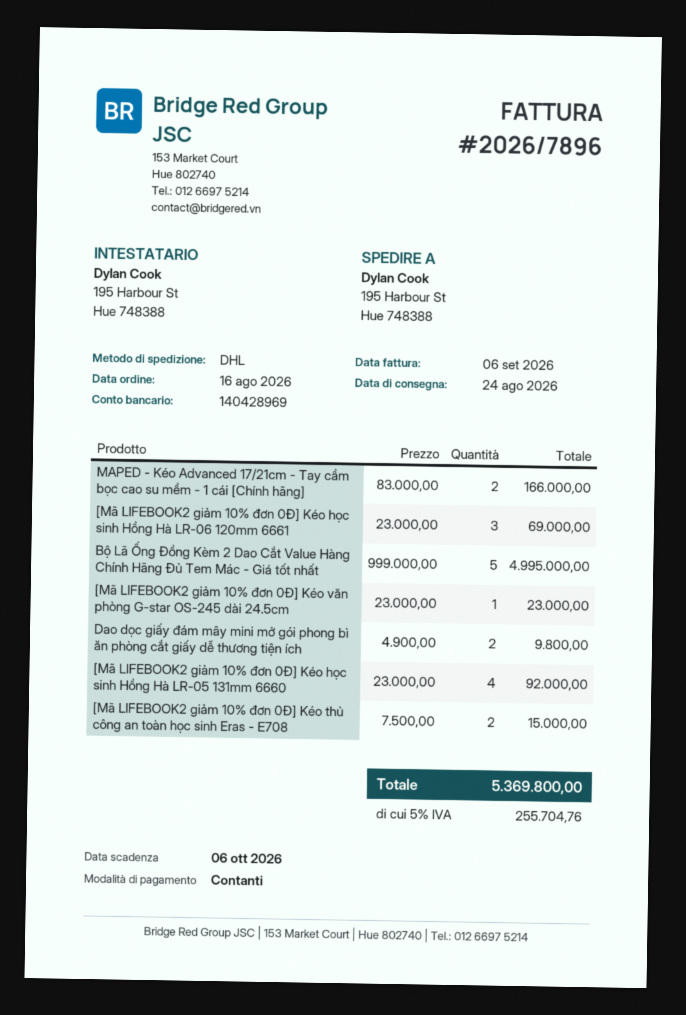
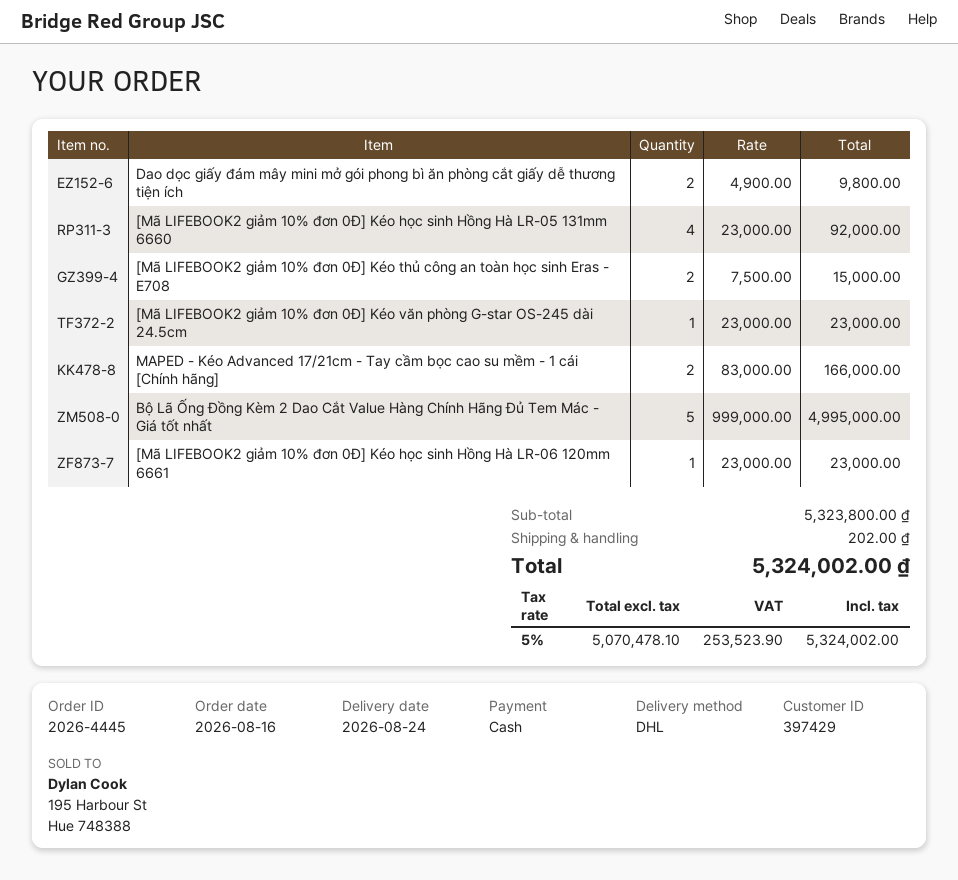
[Mã LIFEBOOK2 giảm 10% đơn 0Đ] Kéo học sinh Hồng Hà LR-06 120mm 6661: 3 x 23000.00 = 69000.00 -> 1 x 23000.00 = 23000.00
shipping: none -> 202.00
tax: 5% = 255704.76 -> 5% = 253523.90
total: 5369800.00 -> 5324002.00

